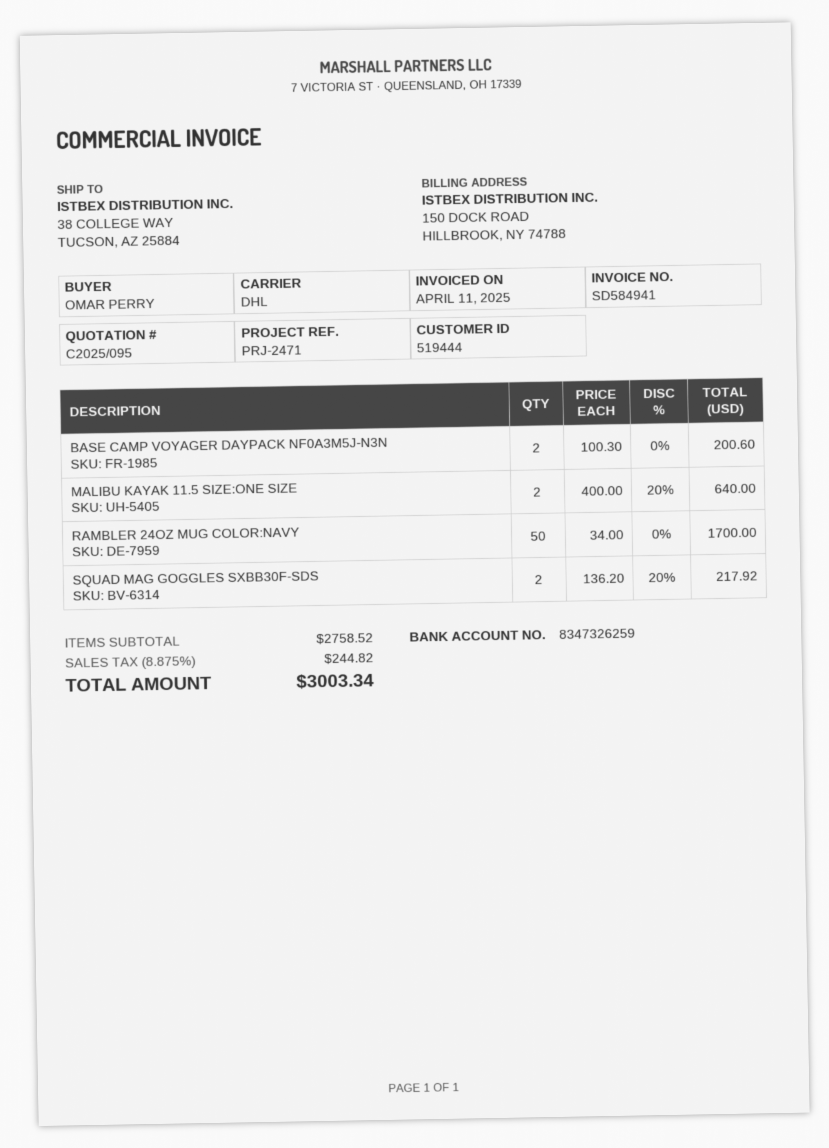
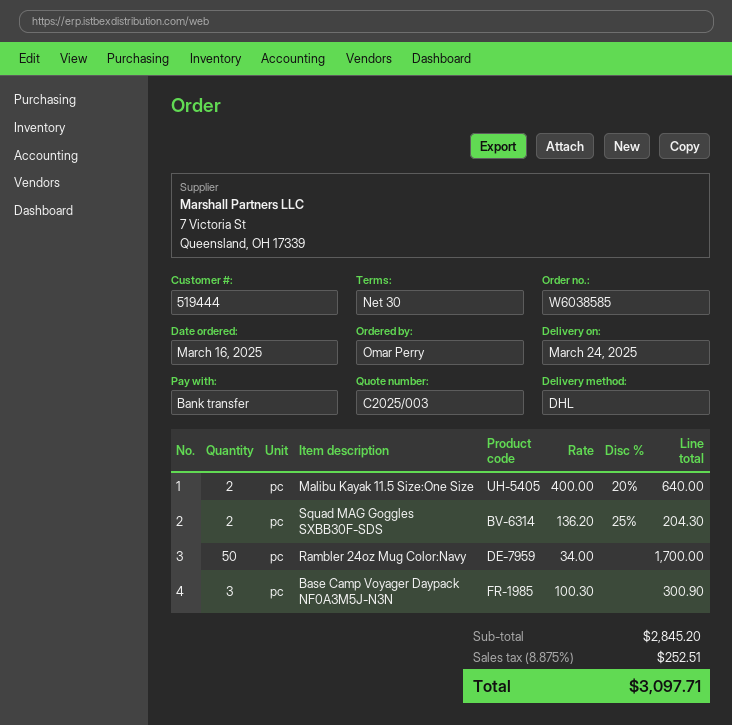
quote number: C2025/095 -> C2025/003
BASE CAMP VOYAGER DAYPACK NF0A3M5J-N3N: 2 x 100.30 = 200.60 -> 3 x 100.30 = 300.90
SQUAD MAG GOGGLES SXBB30F-SDS: 2 x 136.20 - 20% = 217.92 -> 2 x 136.20 - 25% = 204.30
subtotal: 2758.52 -> 2845.20
tax: 8.875% = 244.82 -> 8.875% = 252.51
total: 3003.34 -> 3097.71

